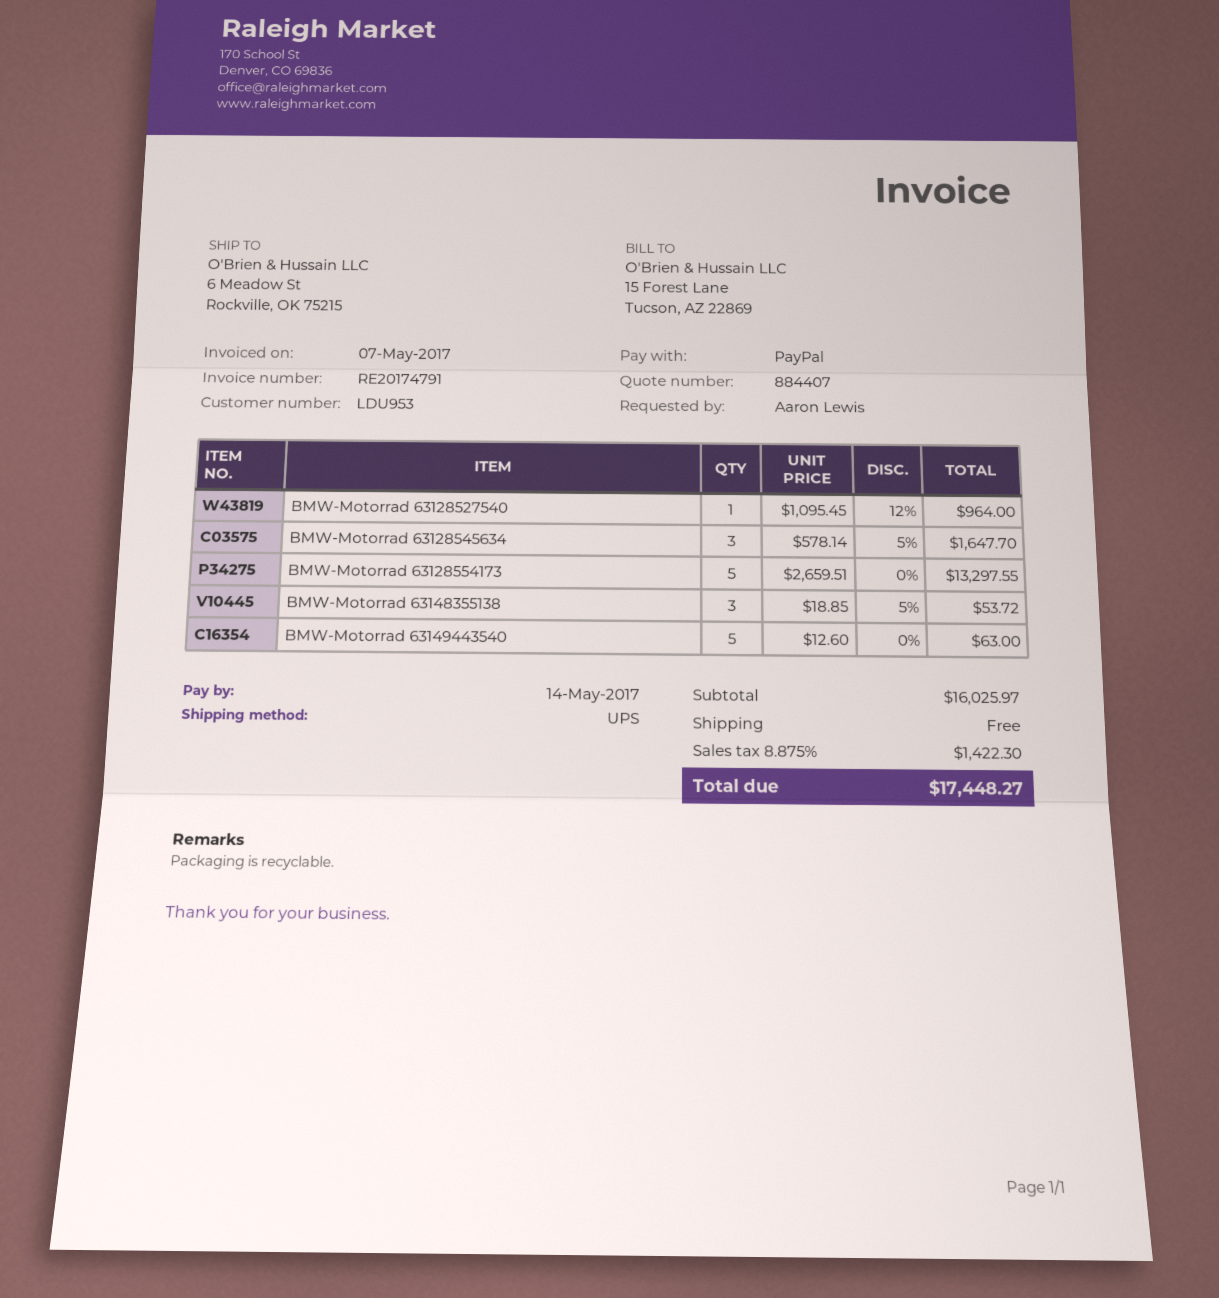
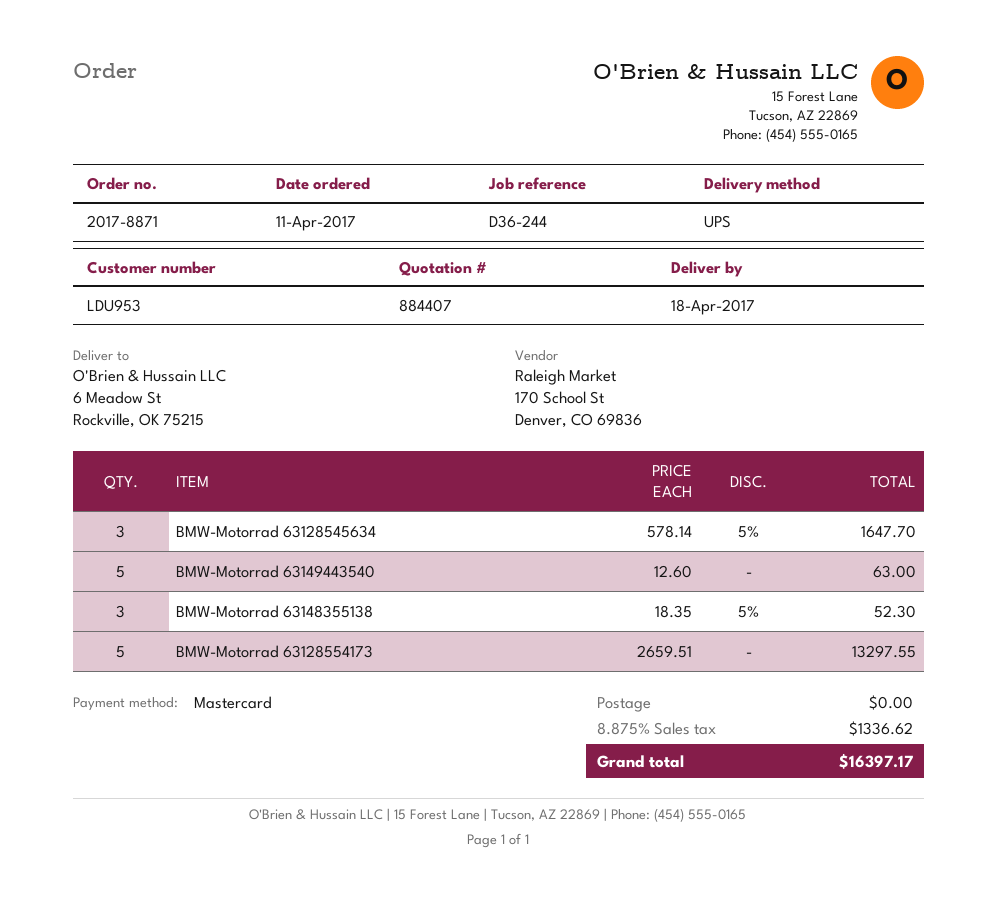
payment method: PayPal -> Mastercard
BMW-Motorrad 63128527540: 1 x 1095.45 - 12% = 964.00 -> none
BMW-Motorrad 63148355138: 3 x 18.85 - 5% = 53.72 -> 3 x 18.35 - 5% = 52.30
tax: 8.875% = 1422.30 -> 8.875% = 1336.62
total: 17448.27 -> 16397.17

